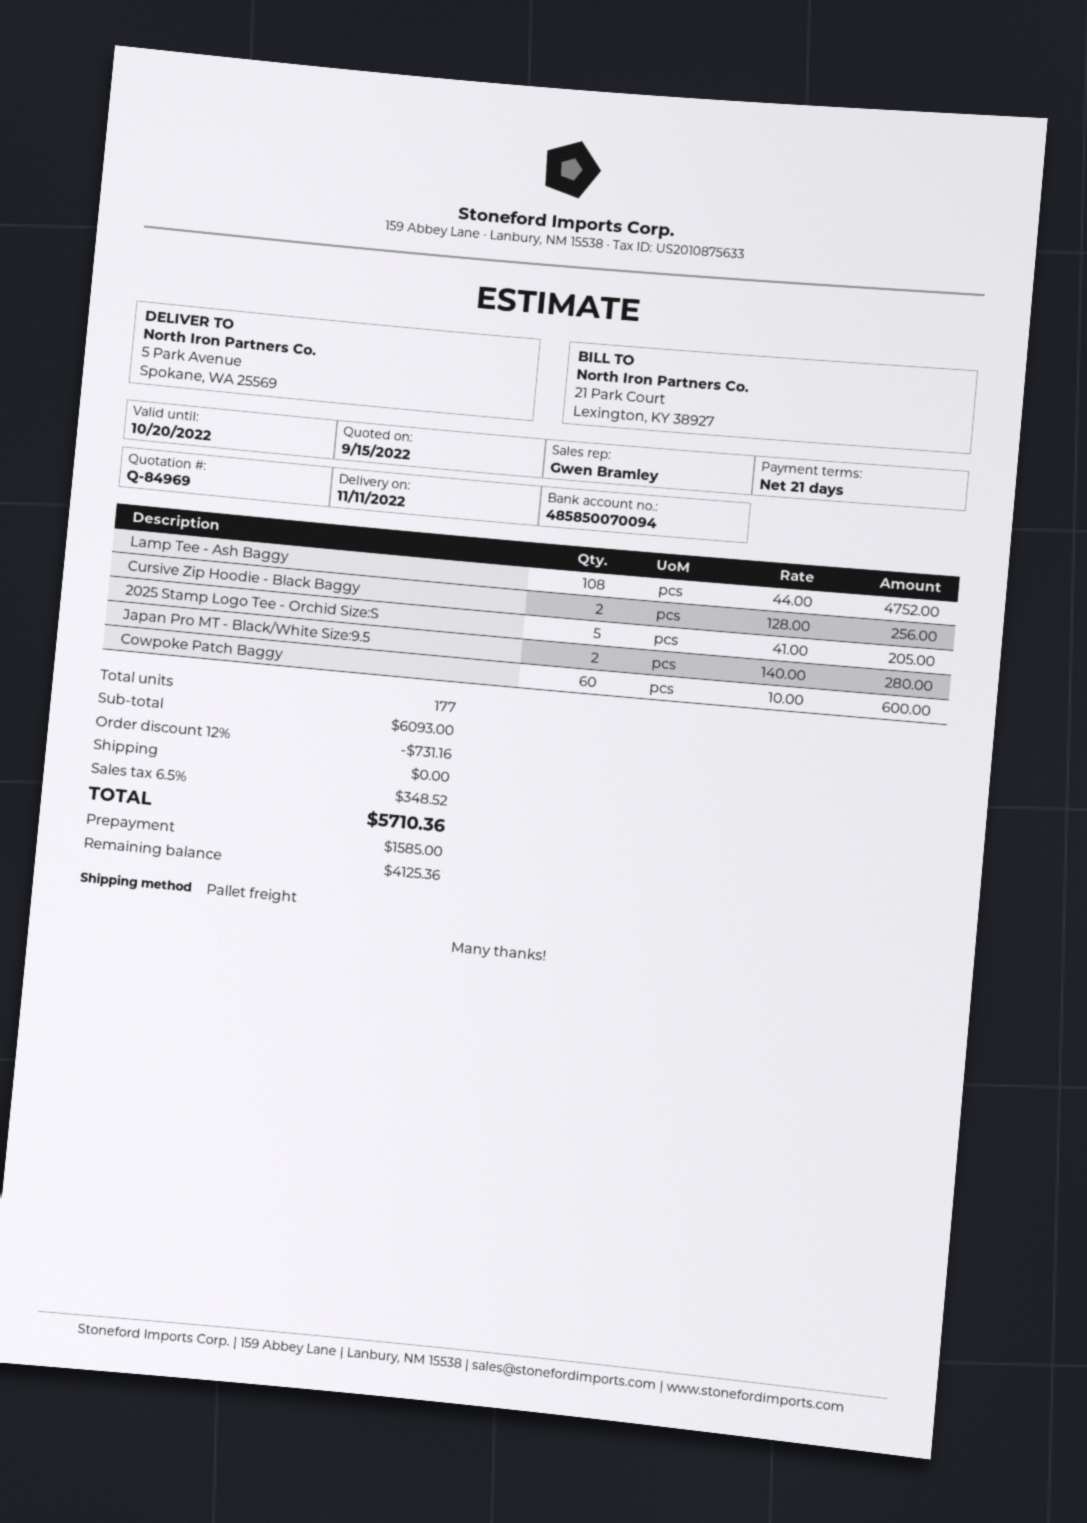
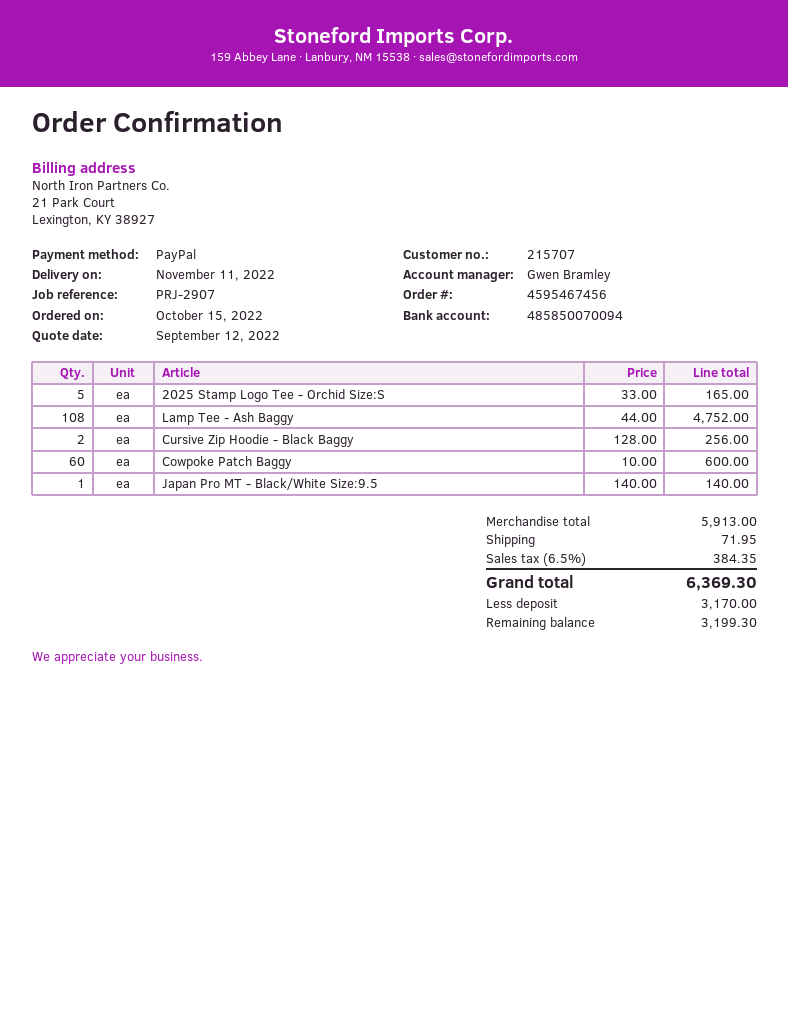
quote date: 2022-09-15 -> 2022-09-12
2025 Stamp Logo Tee - Orchid Size:S: 5 x 41.00 = 205.00 -> 5 x 33.00 = 165.00
Japan Pro MT - Black/White Size:9.5: 2 x 140.00 = 280.00 -> 1 x 140.00 = 140.00
subtotal: 6093.00 -> 5913.00
discount: 12% = 731.16 -> none
shipping: 0.00 -> 71.95
tax: 6.5% = 348.52 -> 6.5% = 384.35
total: 5710.36 -> 6369.30
deposit: 1585.00 -> 3170.00
balance: 4125.36 -> 3199.30

